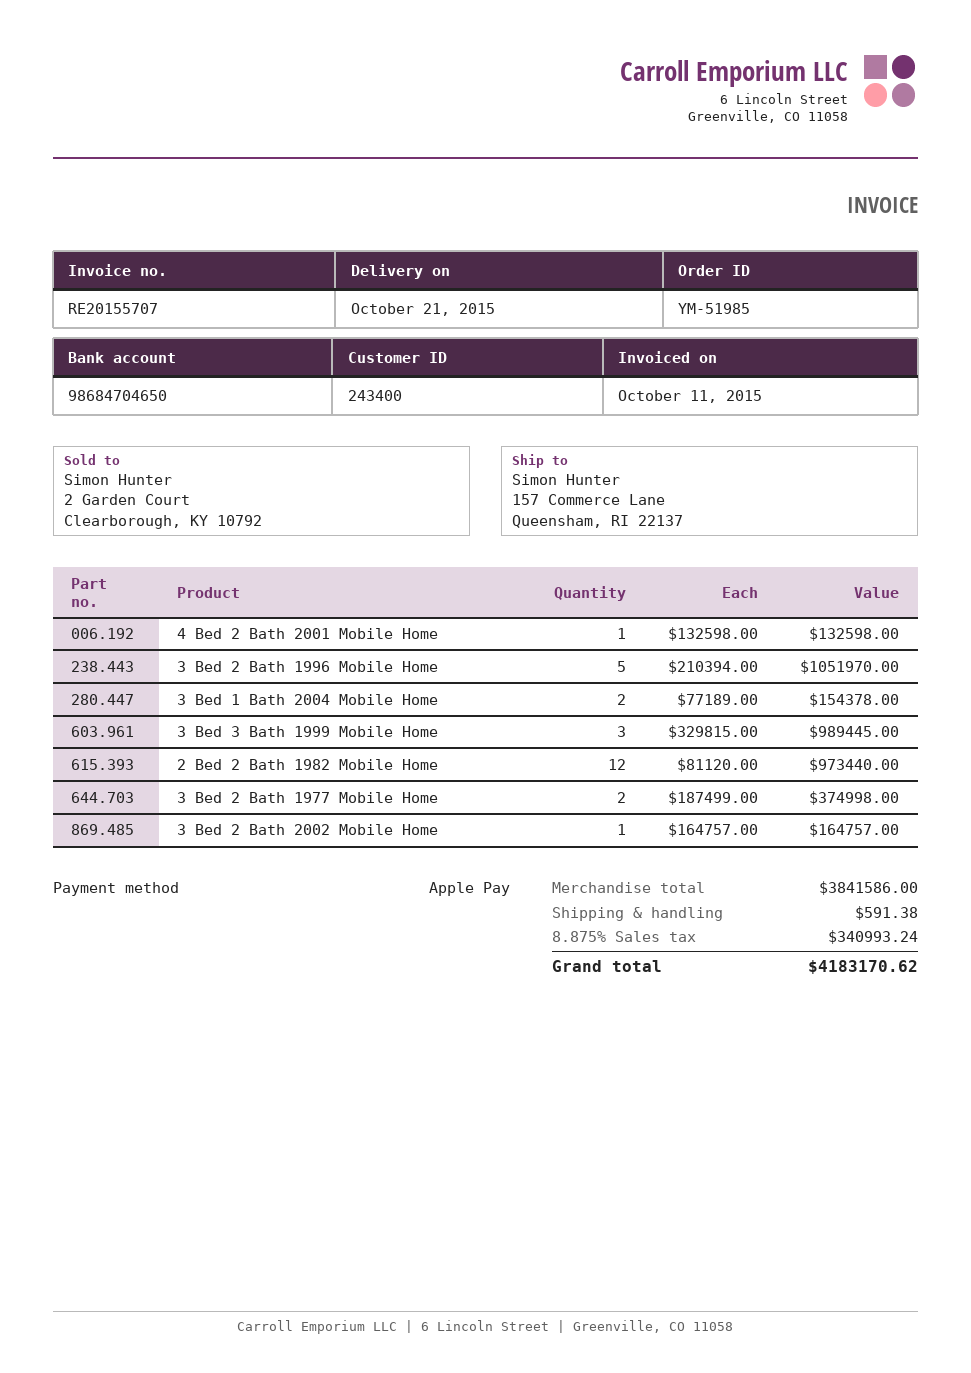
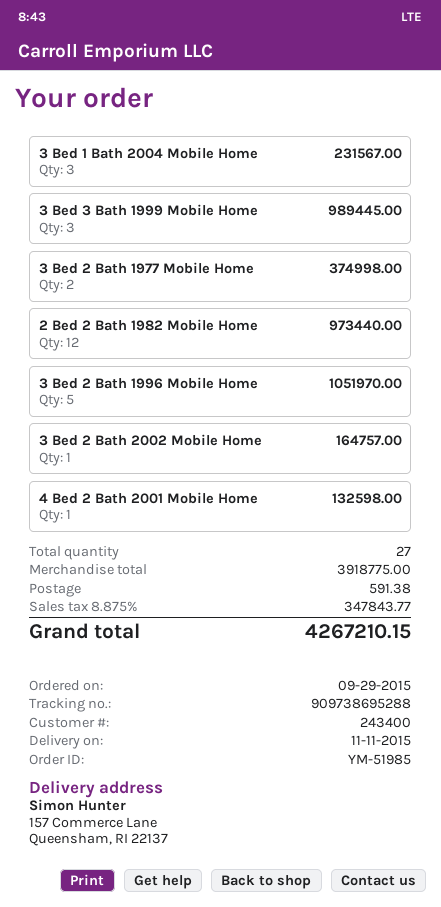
delivery date: 2015-10-21 -> 2015-11-11
3 Bed 1 Bath 2004 Mobile Home: 2 for 154378.00 -> 3 for 231567.00
subtotal: 3841586.00 -> 3918775.00
tax: 8.875% = 340993.24 -> 8.875% = 347843.77
total: 4183170.62 -> 4267210.15

